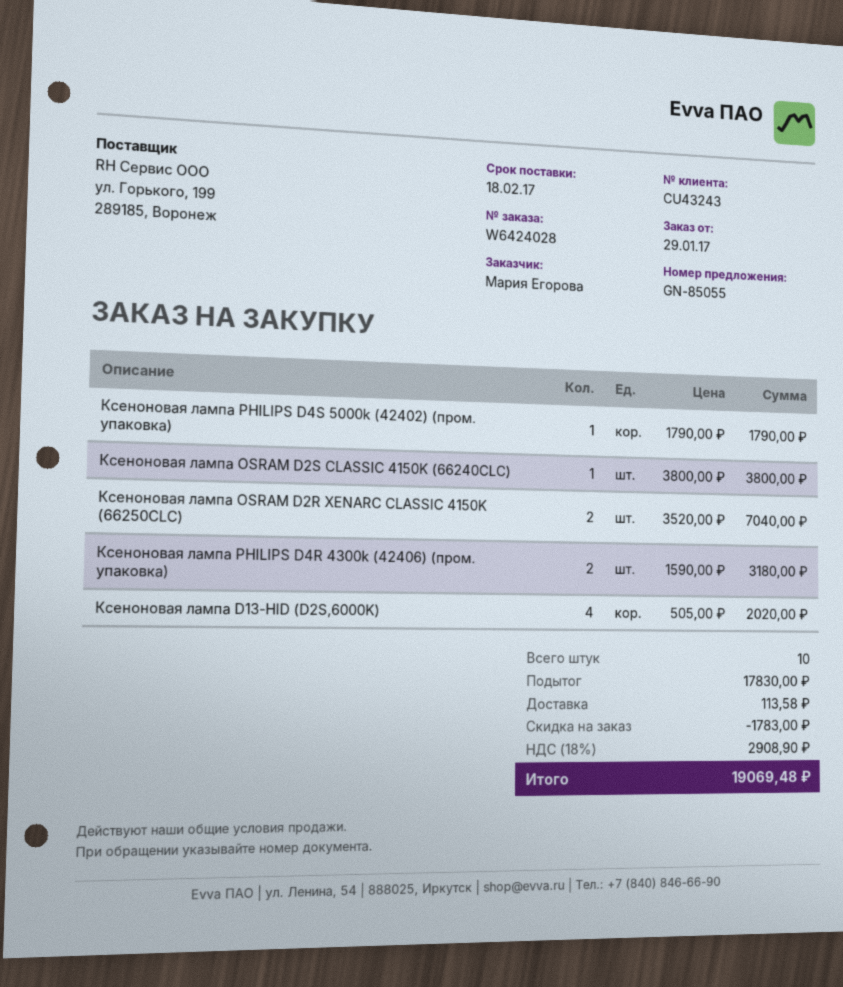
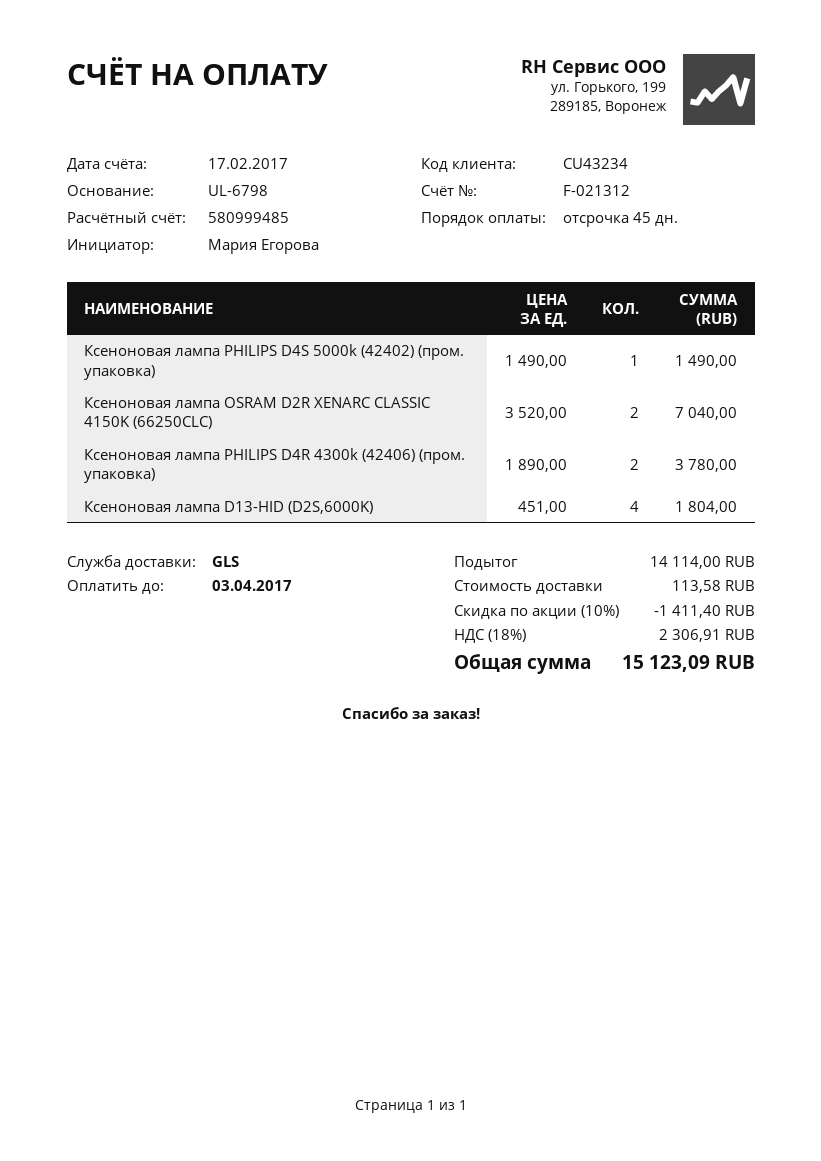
customer number: CU43243 -> CU43234
Ксеноновая лампа PHILIPS D4S 5000k (42402) (пром. упаковка): 1 x 1790.00 = 1790.00 -> 1 x 1490.00 = 1490.00
Ксеноновая лампа OSRAM D2S CLASSIC 4150K (66240CLC): 1 x 3800.00 = 3800.00 -> none
Ксеноновая лампа PHILIPS D4R 4300k (42406) (пром. упаковка): 2 x 1590.00 = 3180.00 -> 2 x 1890.00 = 3780.00
Ксеноновая лампа D13-HID (D2S,6000K): 4 x 505.00 = 2020.00 -> 4 x 451.00 = 1804.00
subtotal: 17830.00 -> 14114.00
discount: 1783.00 -> 1411.40
tax: 18% = 2908.90 -> 18% = 2306.91
total: 19069.48 -> 15123.09

